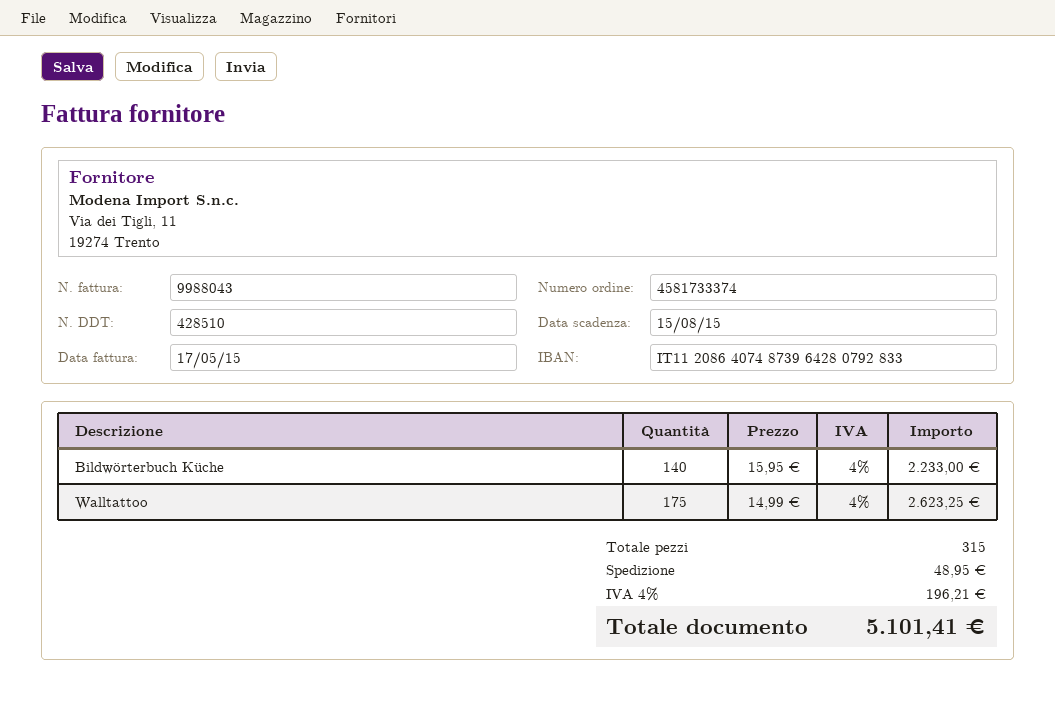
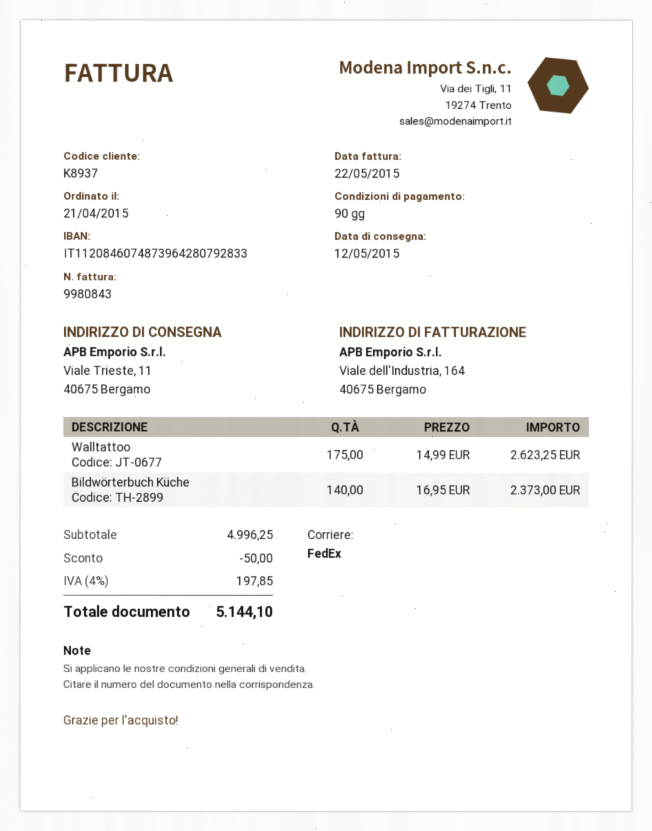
invoice number: 9988043 -> 9980843
invoice date: 2015-05-17 -> 2015-05-22
bank account: IT1120864074873964280792833 -> IT1120846074873964280792833
Bildwörterbuch Küche: 140 x 15.95 = 2233.00 -> 140 x 16.95 = 2373.00
discount: none -> 50.00
shipping: 48.95 -> none
tax: 4% = 196.21 -> 4% = 197.85
total: 5101.41 -> 5144.10

